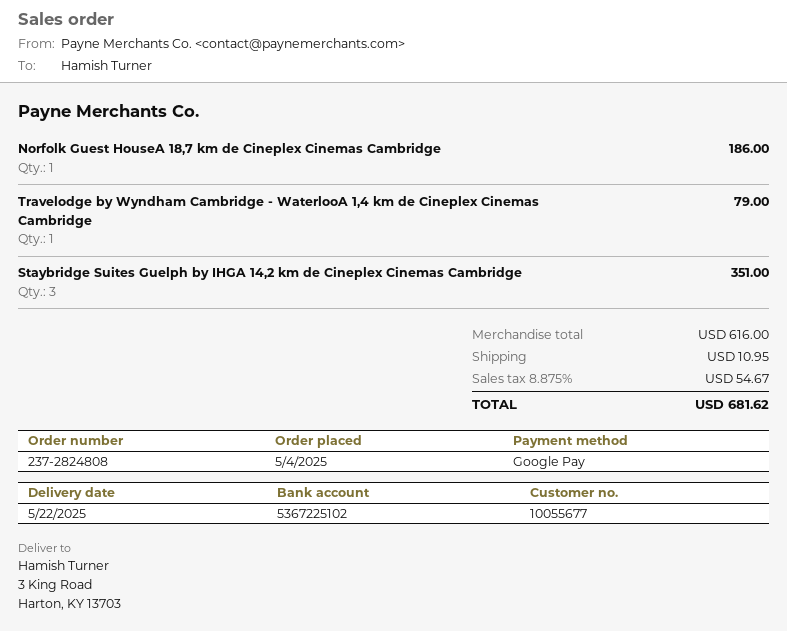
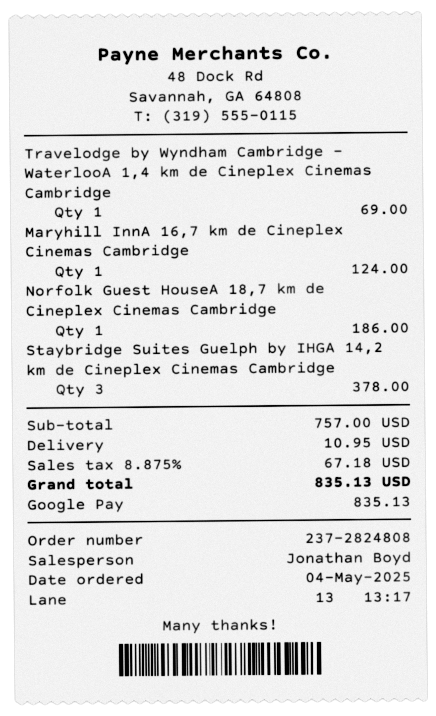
Travelodge by Wyndham Cambridge - WaterlooA 1,4 km de Cineplex Cinemas Cambridge: 1 for 79.00 -> 1 for 69.00
Staybridge Suites Guelph by IHGA 14,2 km de Cineplex Cinemas Cambridge: 3 for 351.00 -> 3 for 378.00
Maryhill InnA 16,7 km de Cineplex Cinemas Cambridge: none -> 1 for 124.00
subtotal: 616.00 -> 757.00
tax: 8.875% = 54.67 -> 8.875% = 67.18
total: 681.62 -> 835.13

